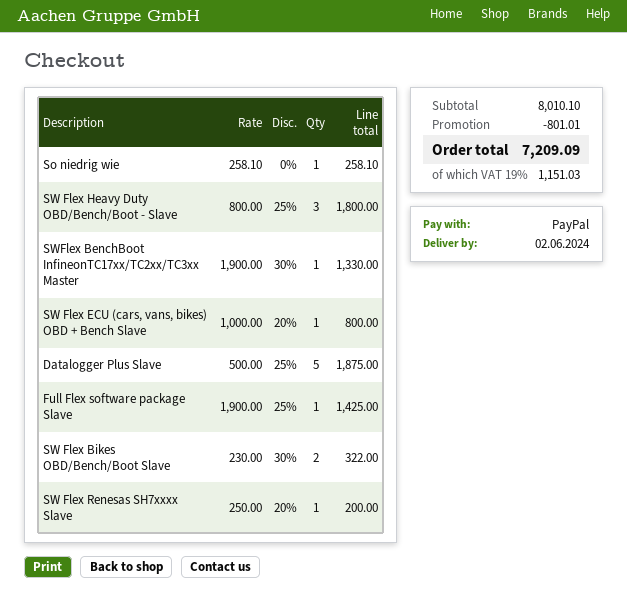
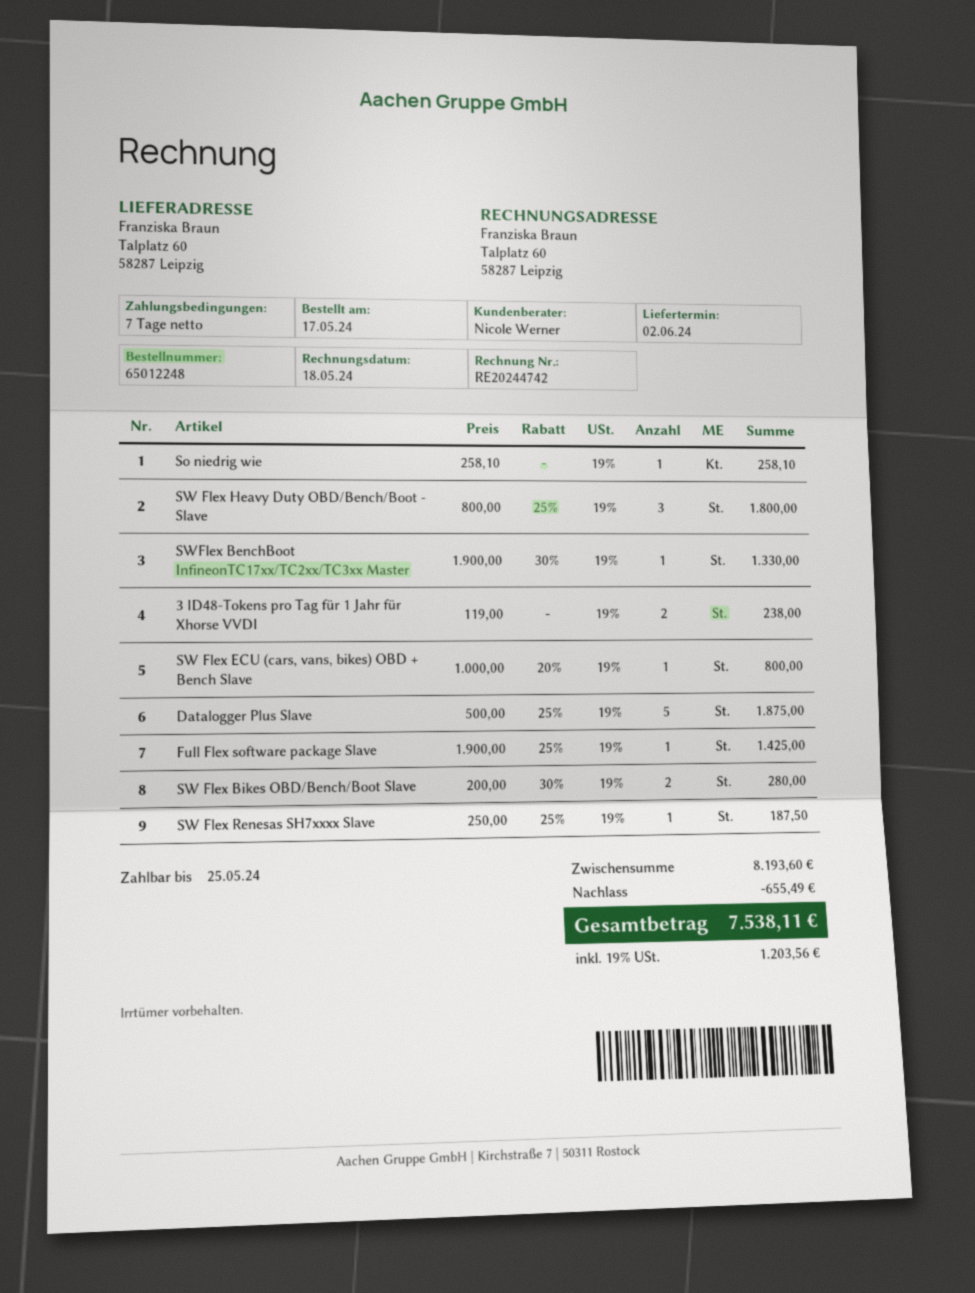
SW Flex Bikes OBD/Bench/Boot Slave: 2 x 230.00 - 30% = 322.00 -> 2 x 200.00 - 30% = 280.00
SW Flex Renesas SH7xxxx Slave: 1 x 250.00 - 20% = 200.00 -> 1 x 250.00 - 25% = 187.50
3 ID48-Tokens pro Tag für 1 Jahr für Xhorse VVDI: none -> 2 x 119.00 = 238.00
subtotal: 8010.10 -> 8193.60
discount: 801.01 -> 655.49
tax: 19% = 1151.03 -> 19% = 1203.56
total: 7209.09 -> 7538.11

